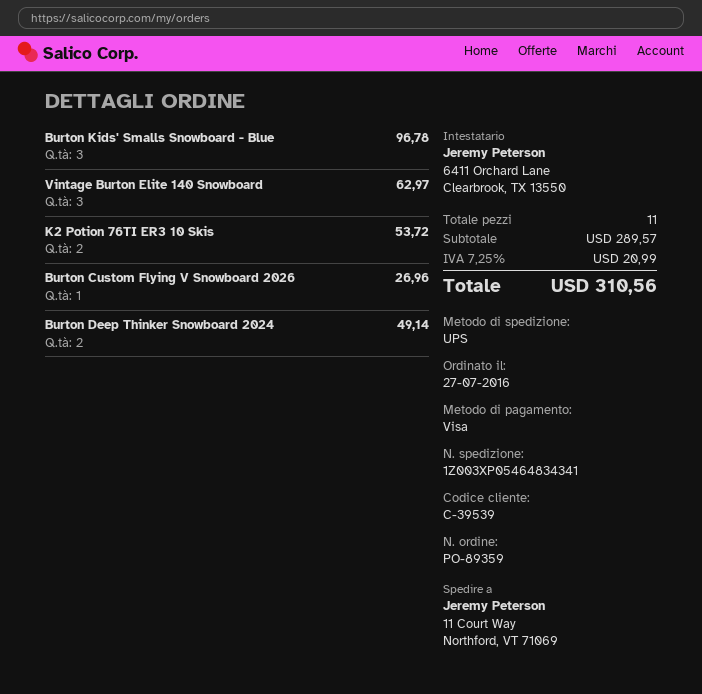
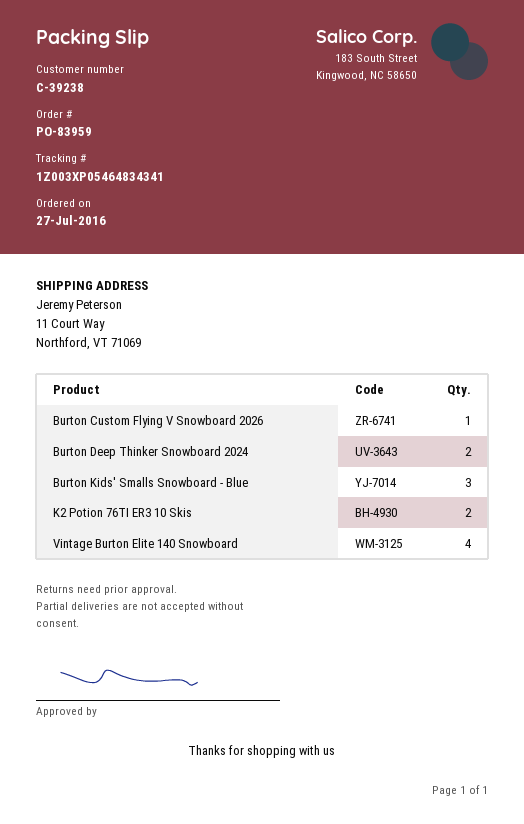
order number: PO-89359 -> PO-83959
customer number: C-39539 -> C-39238
Vintage Burton Elite 140 Snowboard: 3 -> 4

